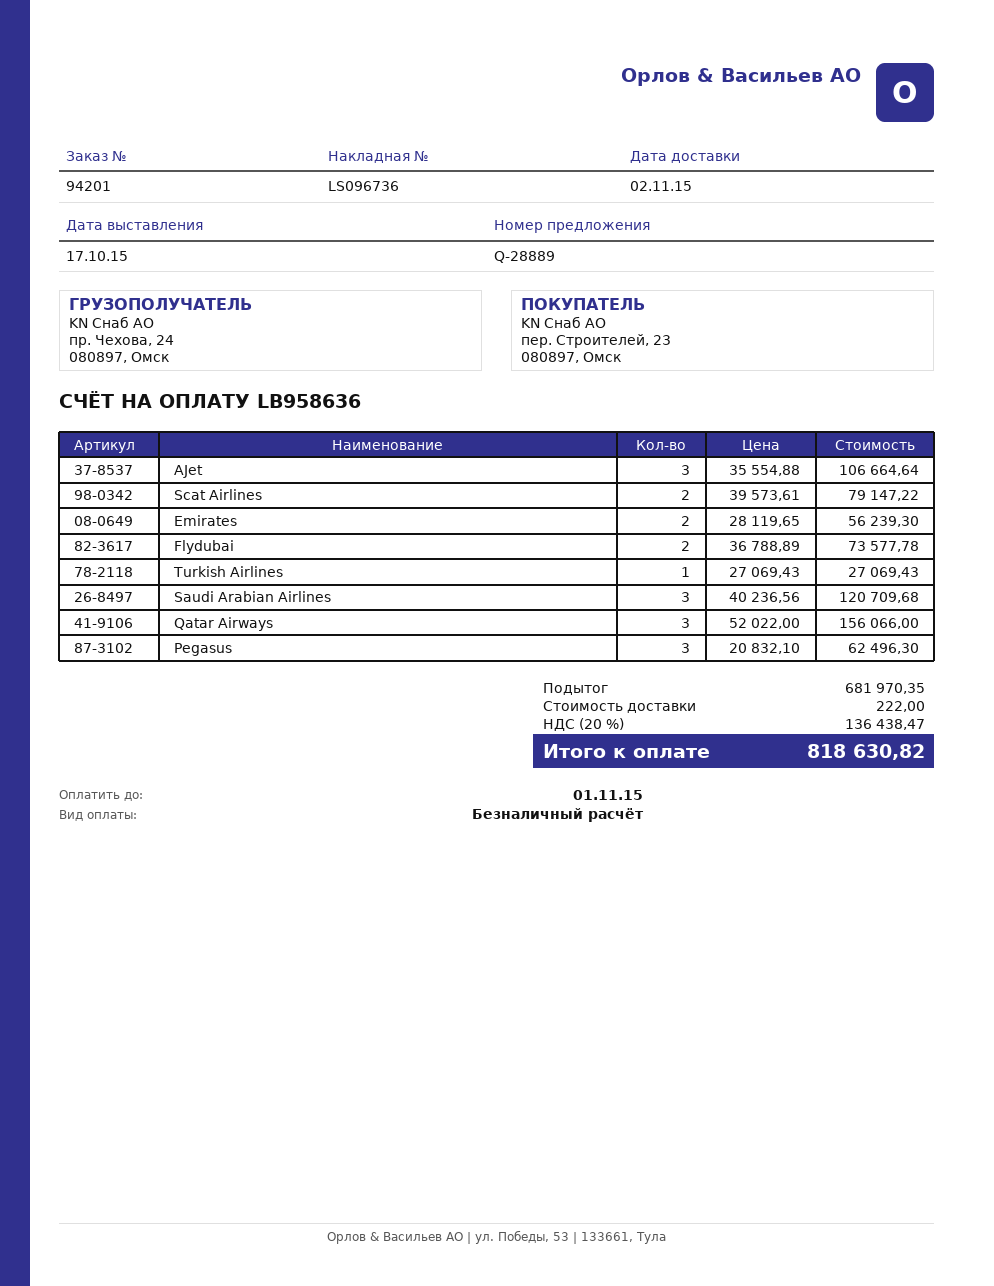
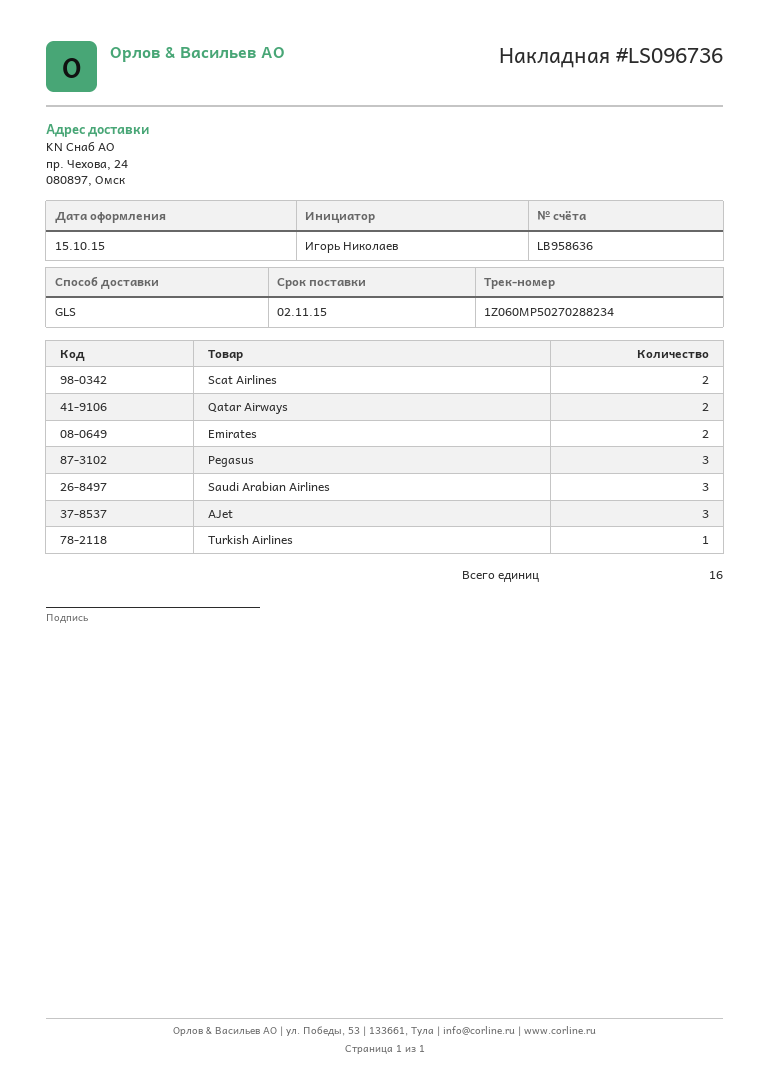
Flydubai: 2 -> none
Qatar Airways: 3 -> 2

